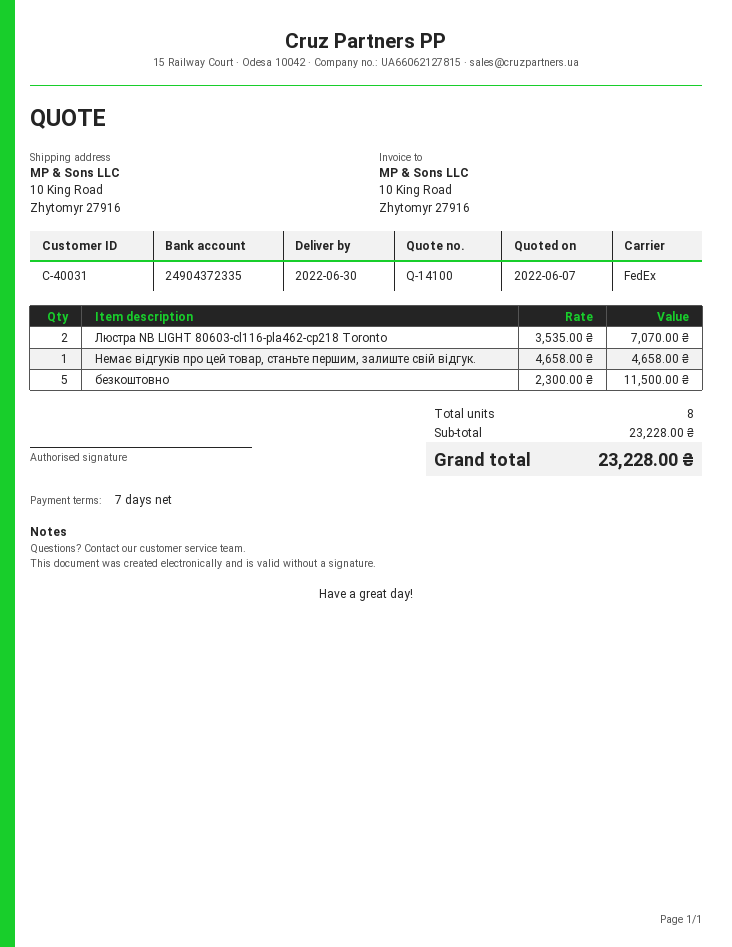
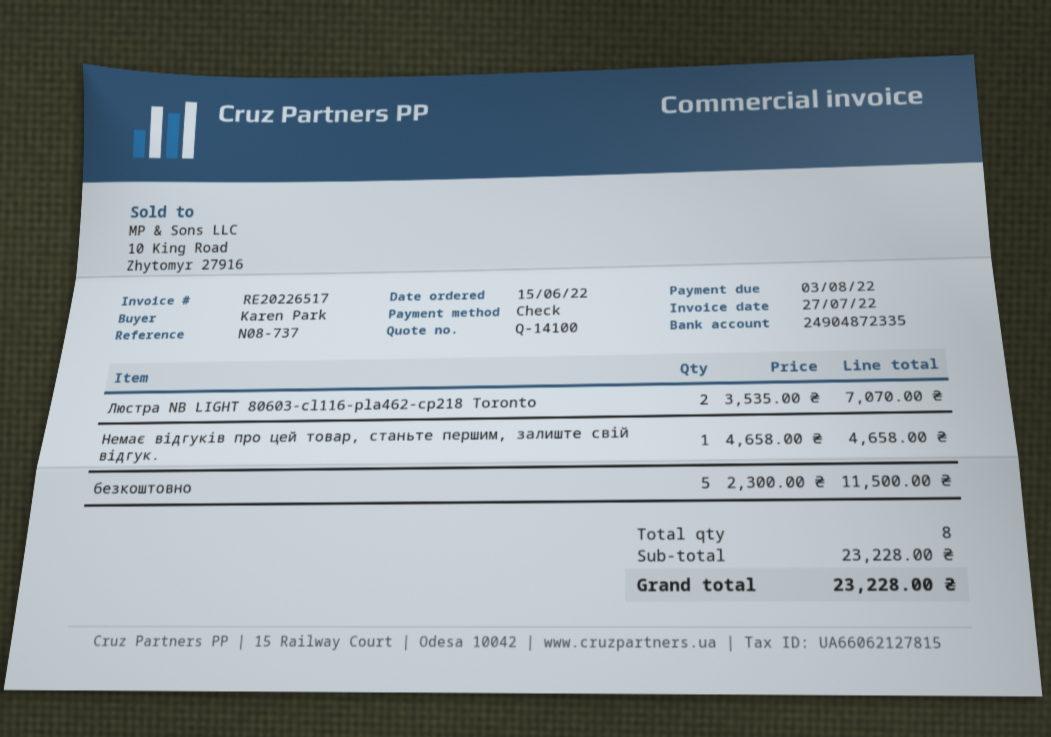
bank account: 24904372335 -> 24904872335

